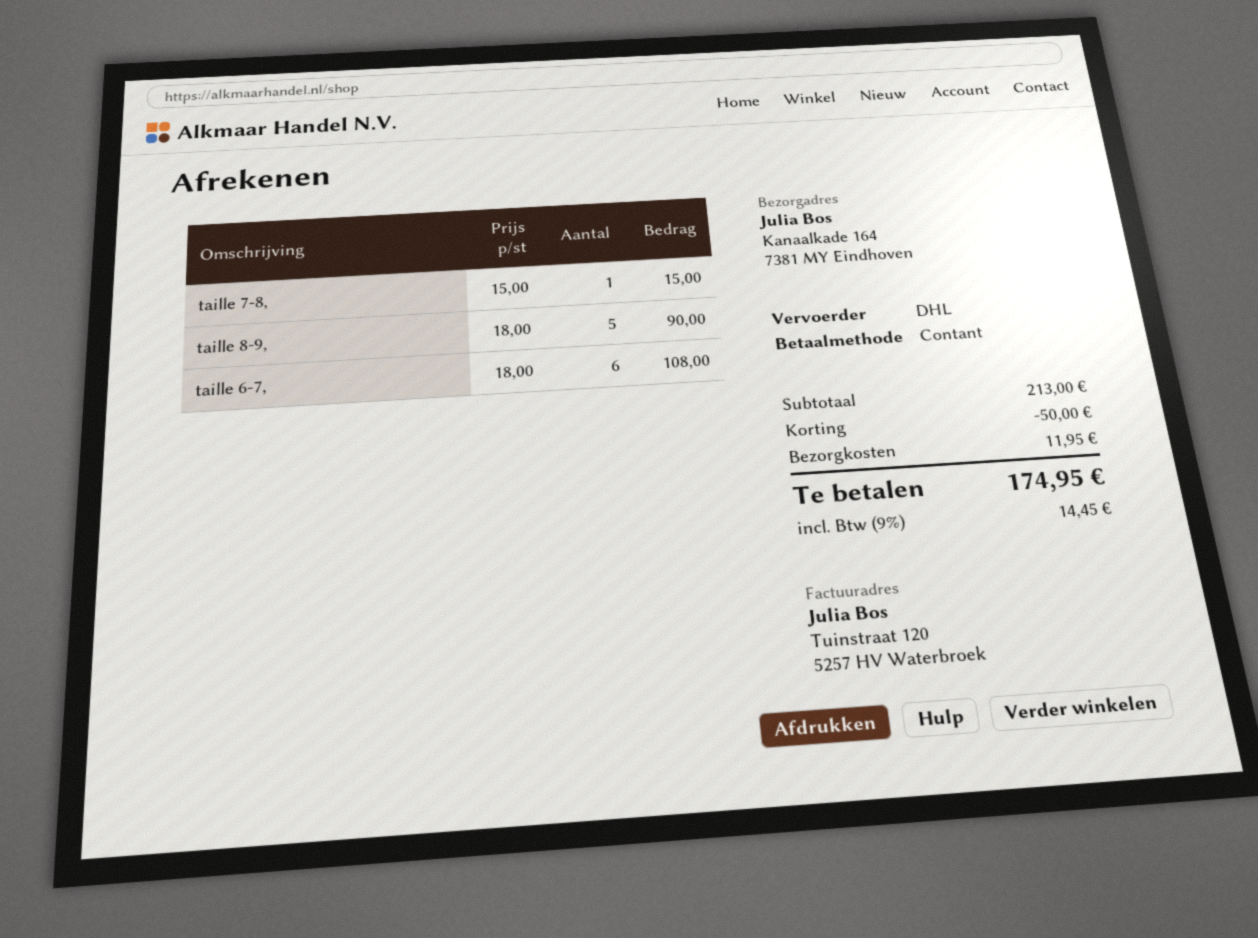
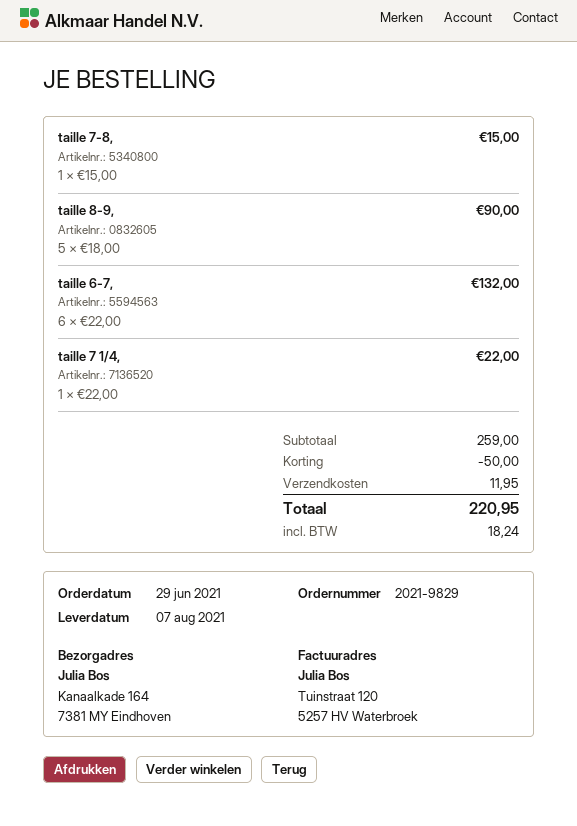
taille 6-7,: 6 x 18.00 = 108.00 -> 6 x 22.00 = 132.00
taille 7 1/4,: none -> 1 x 22.00 = 22.00
subtotal: 213.00 -> 259.00
tax: 14.45 -> 18.24
total: 174.95 -> 220.95

